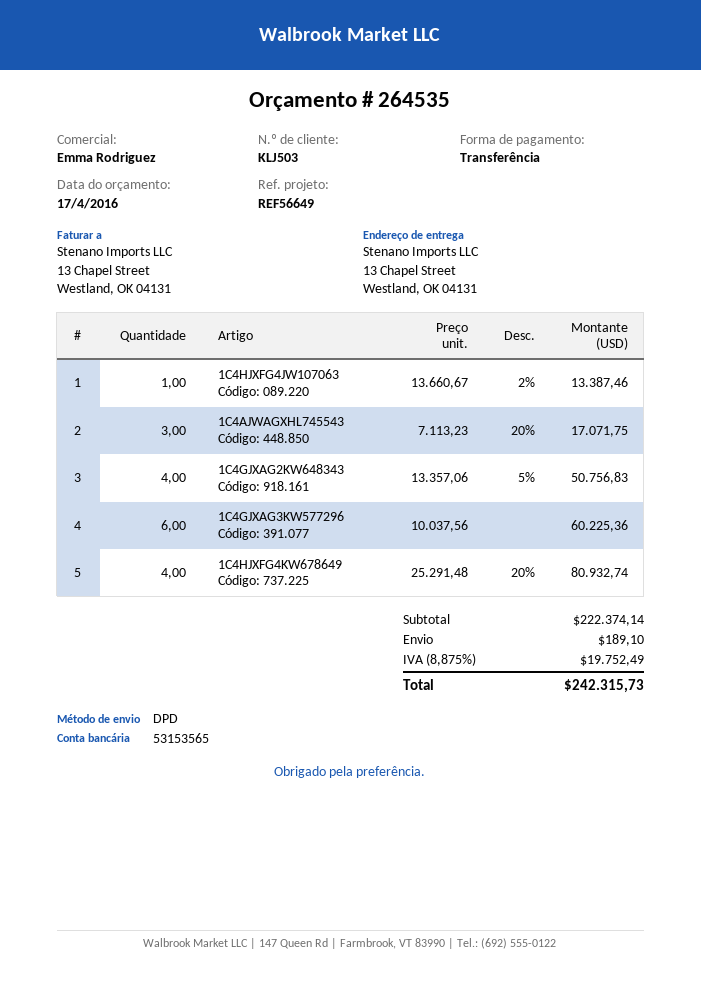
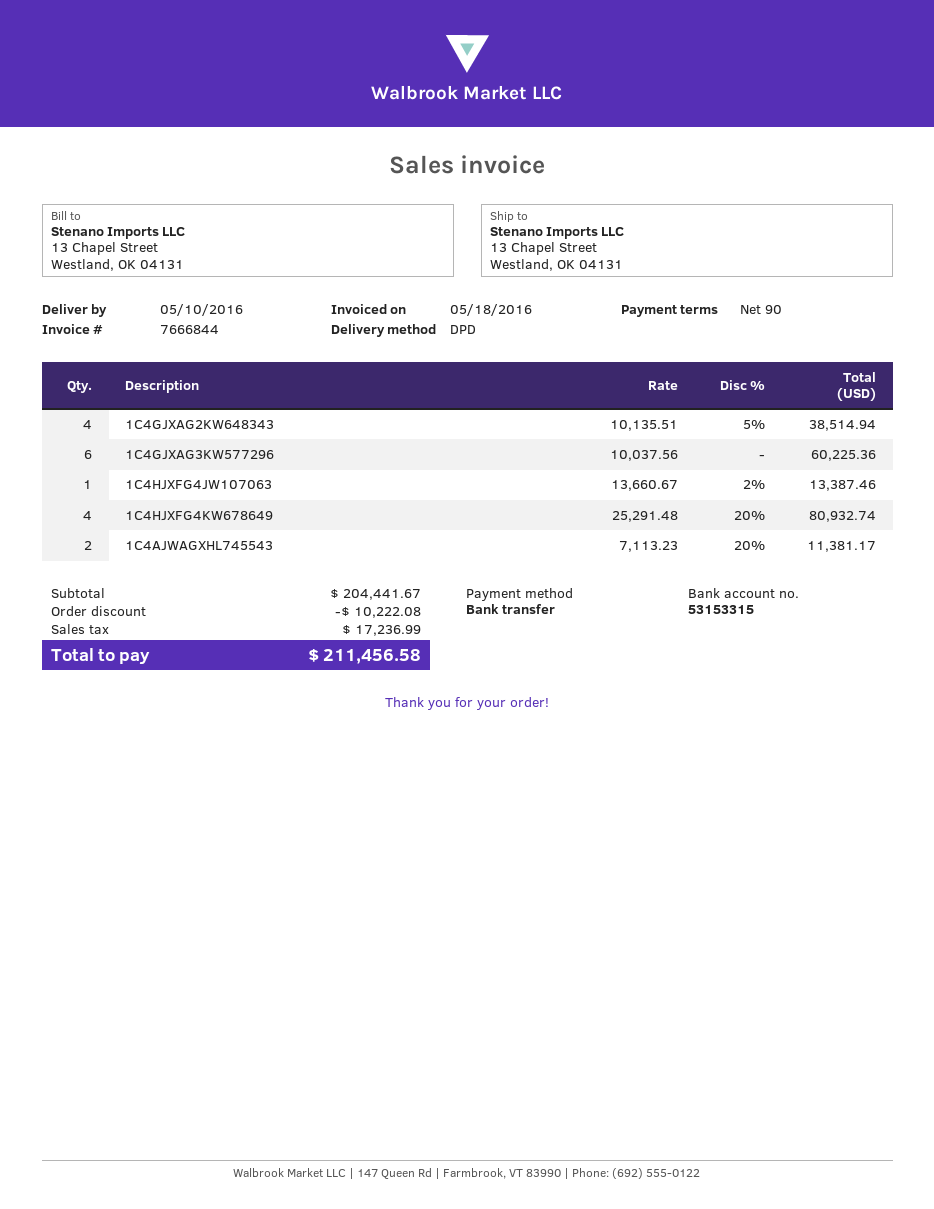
bank account: 53153565 -> 53153315
1C4AJWAGXHL745543: 3 x 7113.23 - 20% = 17071.75 -> 2 x 7113.23 - 20% = 11381.17
1C4GJXAG2KW648343: 4 x 13357.06 - 5% = 50756.83 -> 4 x 10135.51 - 5% = 38514.94
subtotal: 222374.14 -> 204441.67
discount: none -> 10222.08
shipping: 189.10 -> none
tax: 19752.49 -> 17236.99
total: 242315.73 -> 211456.58

